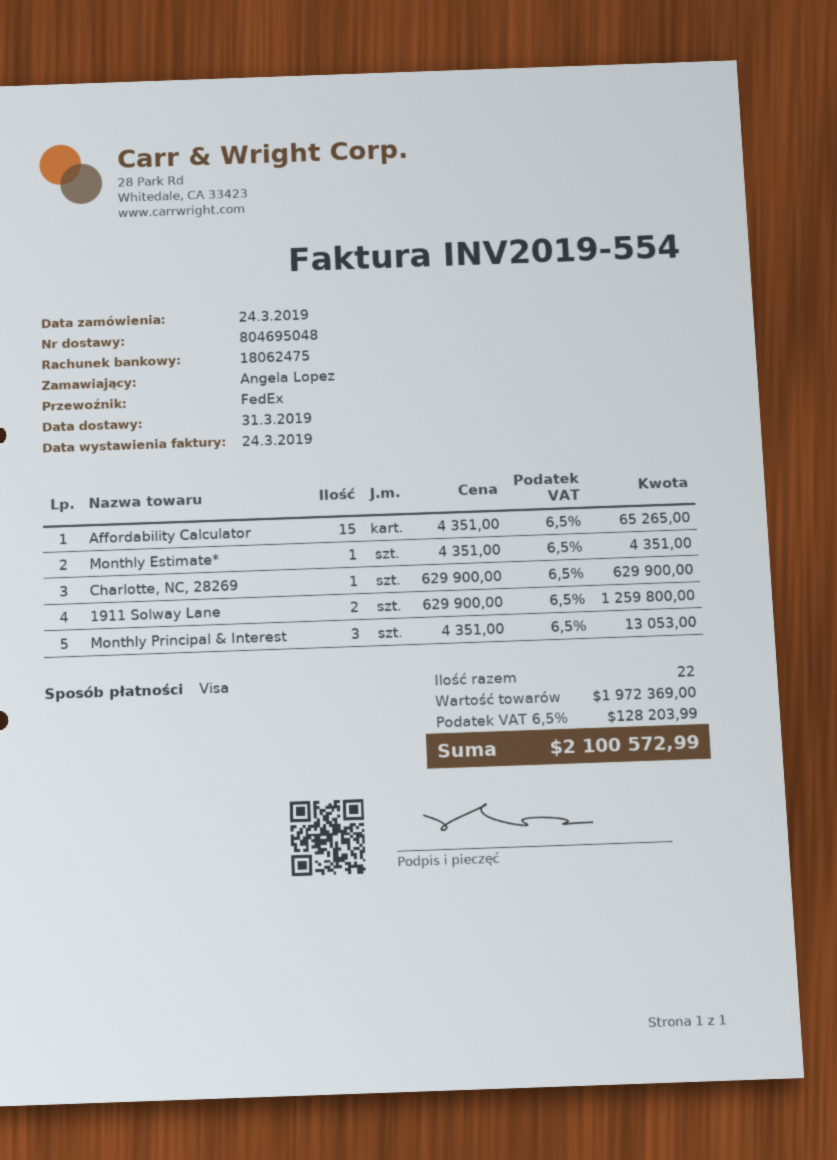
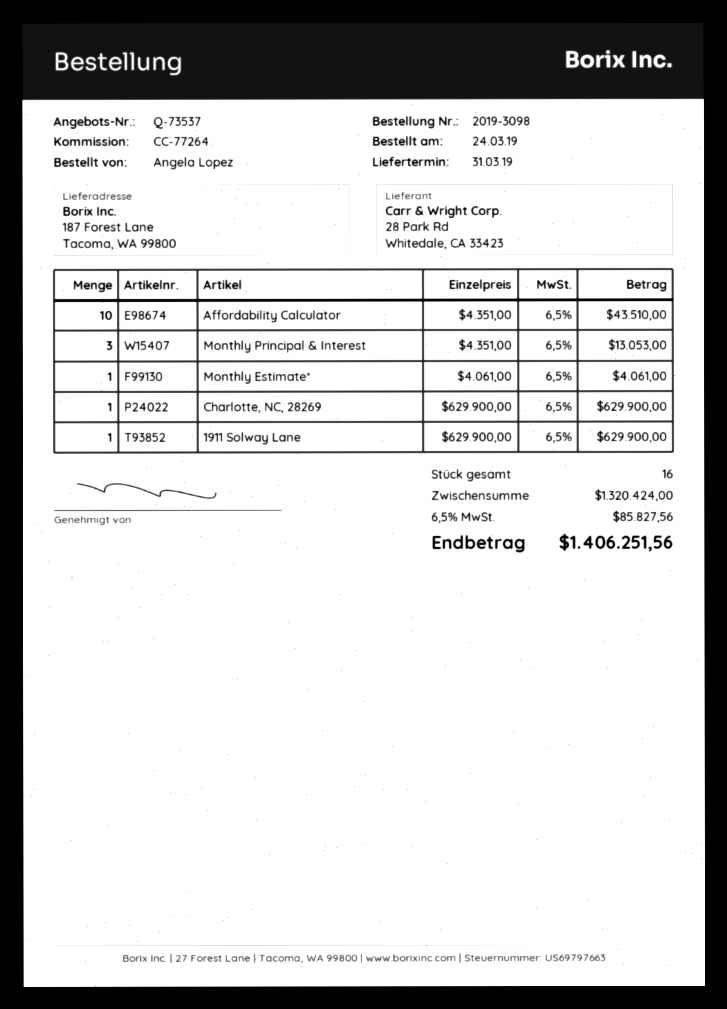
Affordability Calculator: 15 x 4351.00 = 65265.00 -> 10 x 4351.00 = 43510.00
Monthly Estimate*: 1 x 4351.00 = 4351.00 -> 1 x 4061.00 = 4061.00
1911 Solway Lane: 2 x 629900.00 = 1259800.00 -> 1 x 629900.00 = 629900.00
total quantity: 22 -> 16
subtotal: 1972369.00 -> 1320424.00
tax: 6.5% = 128203.99 -> 6.5% = 85827.56
total: 2100572.99 -> 1406251.56

